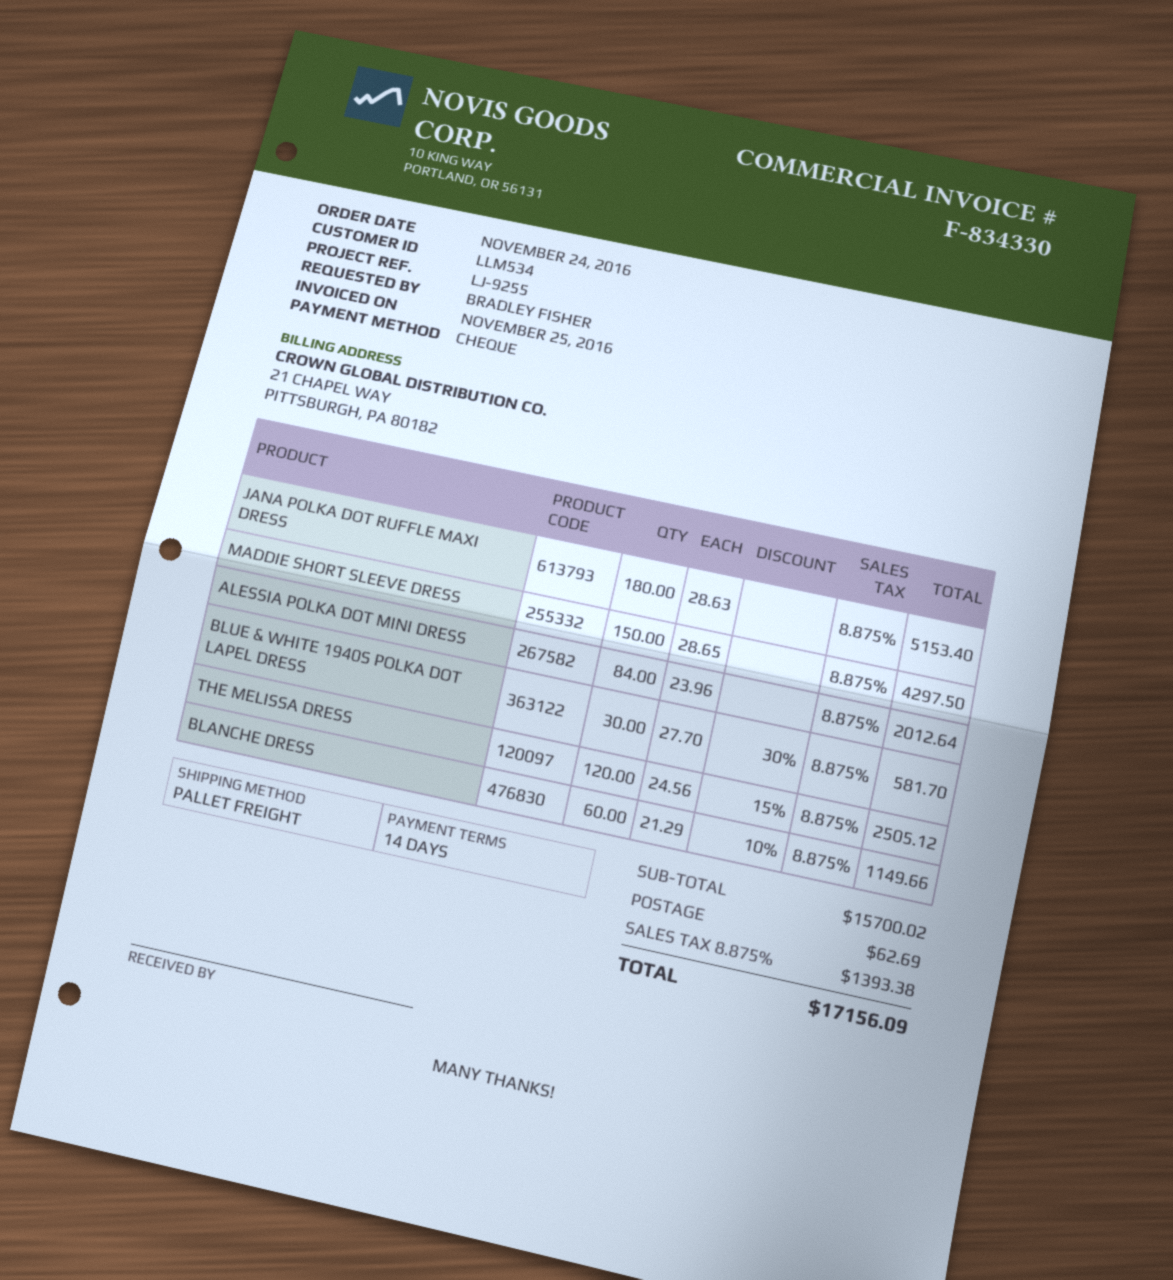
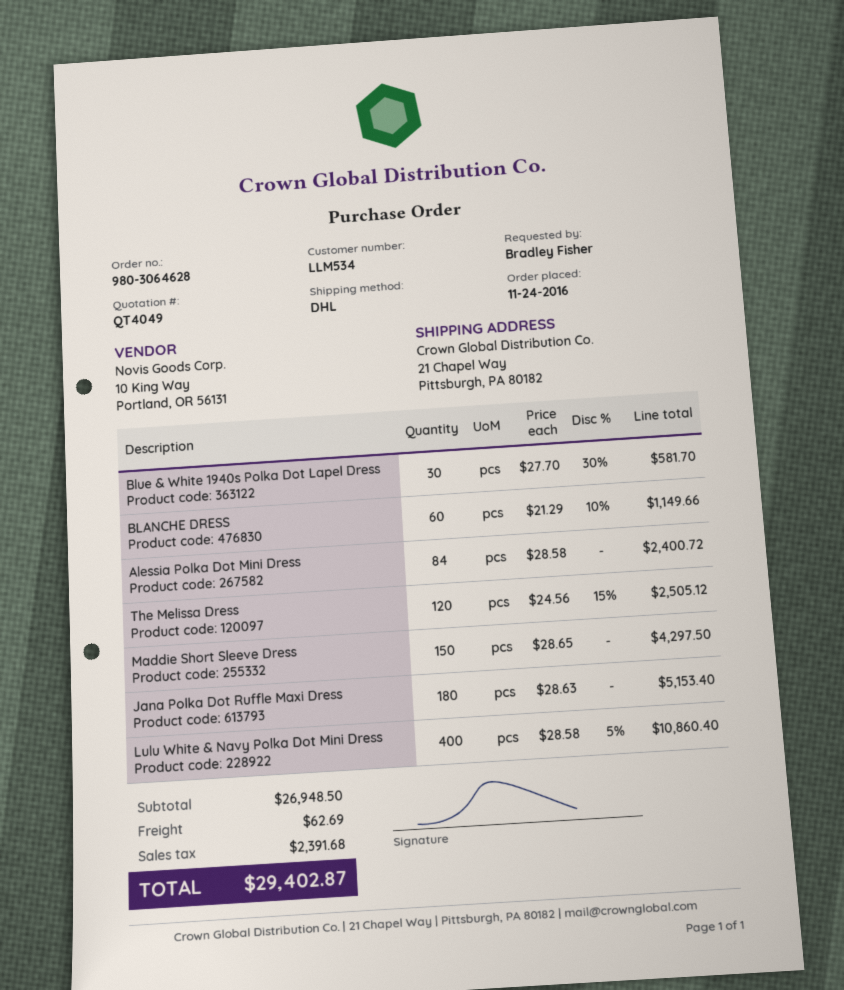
shipping method: pallet freight -> DHL
ALESSIA POLKA DOT MINI DRESS: 84 x 23.96 = 2012.64 -> 84 x 28.58 = 2400.72
Lulu White & Navy Polka Dot Mini Dress: none -> 400 x 28.58 - 5% = 10860.40
subtotal: 15700.02 -> 26948.50
tax: 1393.38 -> 2391.68
total: 17156.09 -> 29402.87

